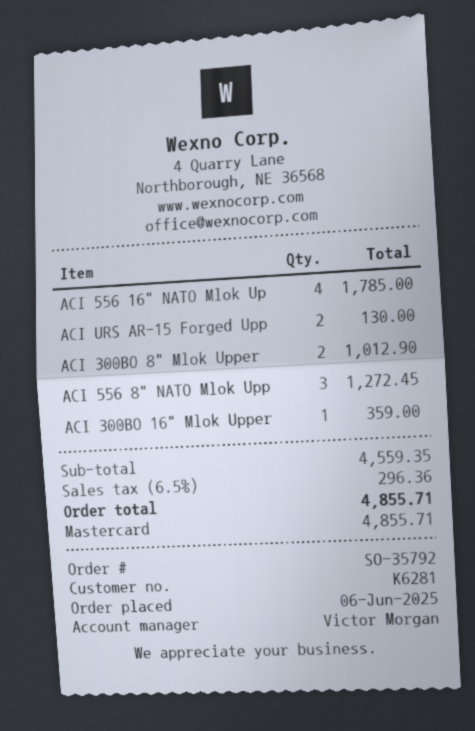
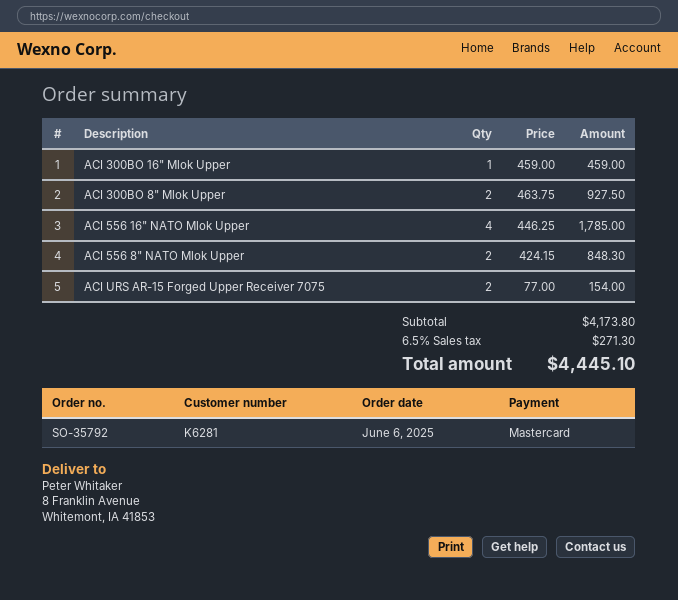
ACI URS AR-15 Forged Upp: 2 for 130.00 -> 2 for 154.00
ACI 300BO 8" Mlok Upper: 2 for 1012.90 -> 2 for 927.50
ACI 556 8" NATO Mlok Upp: 3 for 1272.45 -> 2 for 848.30
ACI 300BO 16" Mlok Upper: 1 for 359.00 -> 1 for 459.00
subtotal: 4559.35 -> 4173.80
tax: 6.5% = 296.36 -> 6.5% = 271.30
total: 4855.71 -> 4445.10

